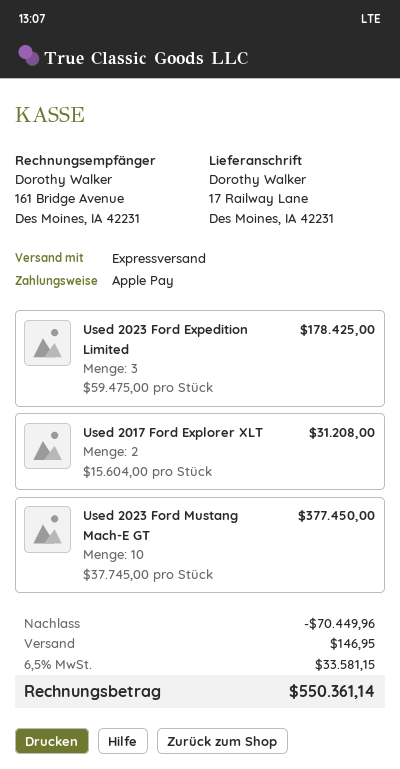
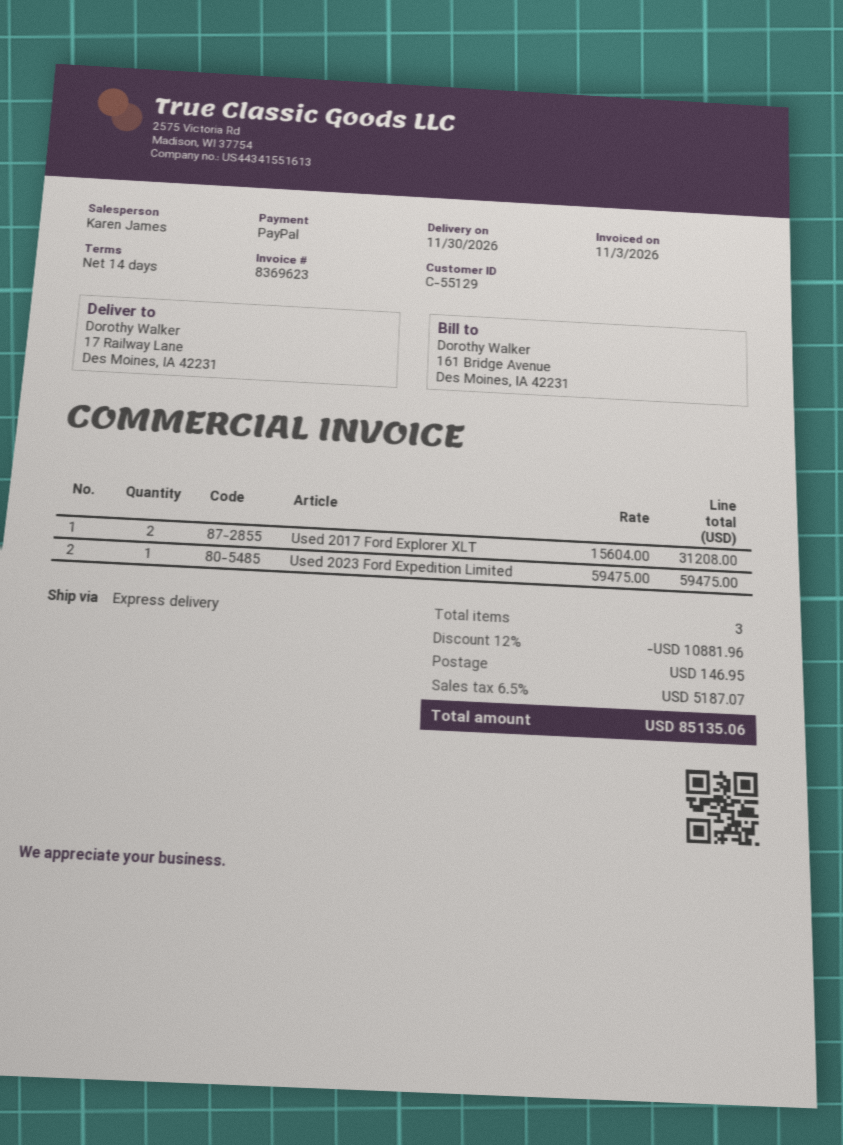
payment method: Apple Pay -> PayPal
Used 2023 Ford Expedition Limited: 3 x 59475.00 = 178425.00 -> 1 x 59475.00 = 59475.00
Used 2023 Ford Mustang Mach-E GT: 10 x 37745.00 = 377450.00 -> none
discount: 70449.96 -> 10881.96
tax: 6.5% = 33581.15 -> 6.5% = 5187.07
total: 550361.14 -> 85135.06

